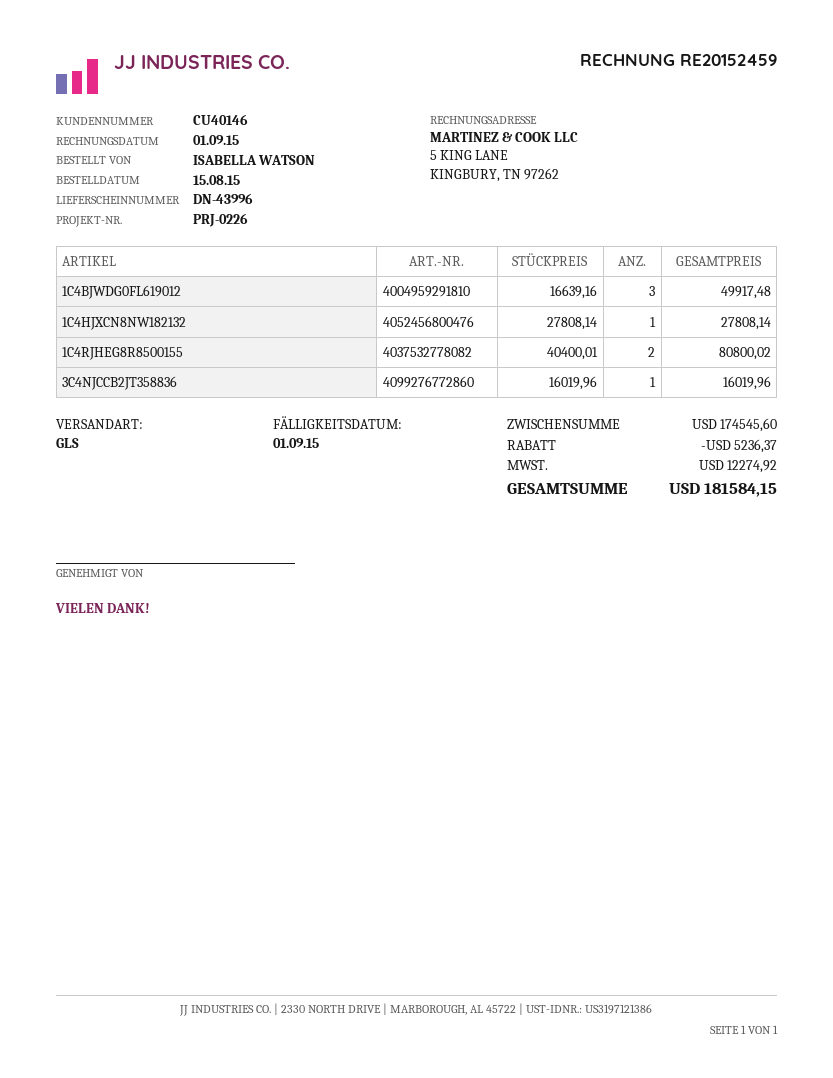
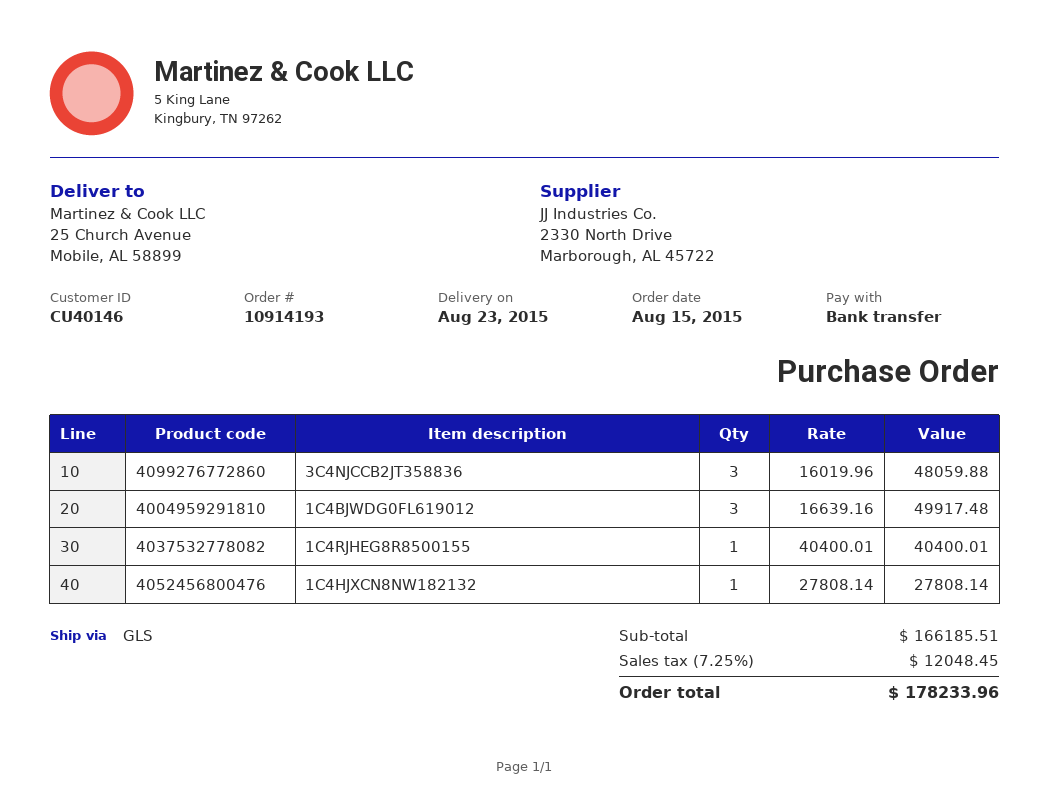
1C4RJHEG8R8500155: 2 x 40400.01 = 80800.02 -> 1 x 40400.01 = 40400.01
3C4NJCCB2JT358836: 1 x 16019.96 = 16019.96 -> 3 x 16019.96 = 48059.88
subtotal: 174545.60 -> 166185.51
discount: 5236.37 -> none
tax: 12274.92 -> 12048.45
total: 181584.15 -> 178233.96

